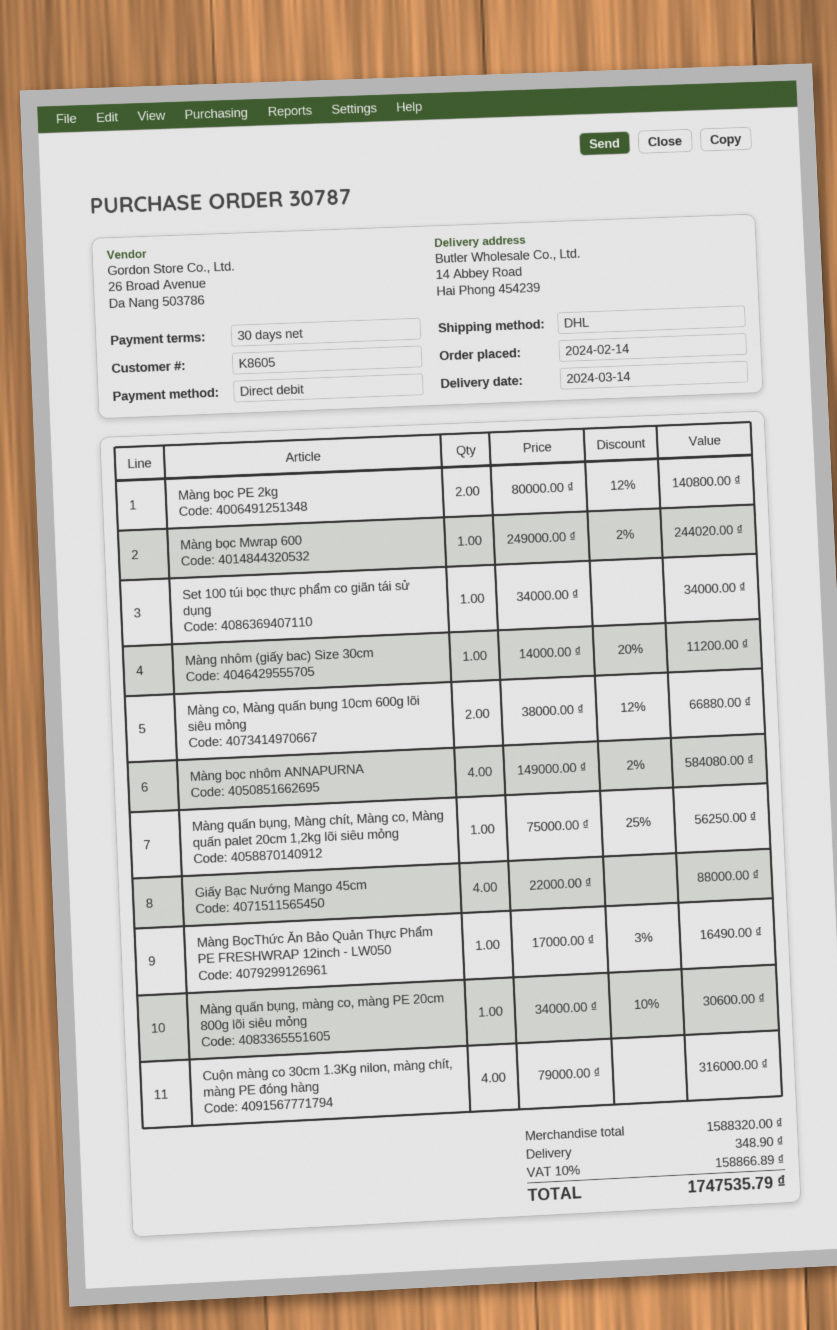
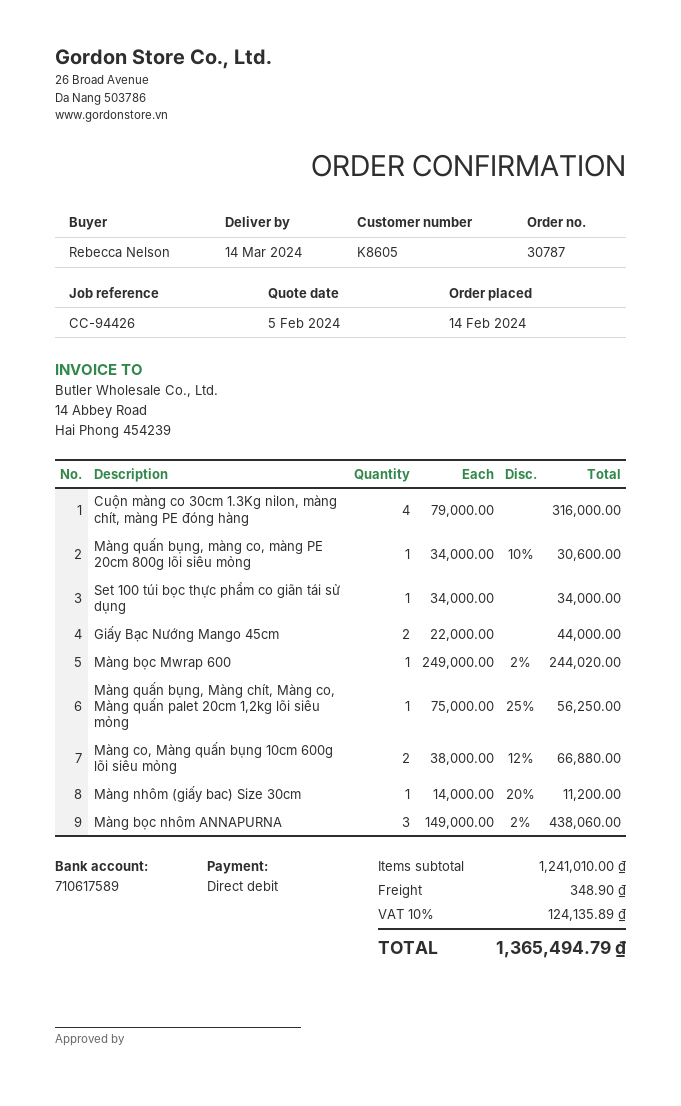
Màng bọc PE 2kg: 2 x 80000.00 - 12% = 140800.00 -> none
Màng bọc nhôm ANNAPURNA: 4 x 149000.00 - 2% = 584080.00 -> 3 x 149000.00 - 2% = 438060.00
Giấy Bạc Nướng Mango 45cm: 4 x 22000.00 = 88000.00 -> 2 x 22000.00 = 44000.00
Màng BọcThức Ăn Bảo Quản Thực Phẩm PE FRESHWRAP 12inch - LW050: 1 x 17000.00 - 3% = 16490.00 -> none
subtotal: 1588320.00 -> 1241010.00
tax: 10% = 158866.89 -> 10% = 124135.89
total: 1747535.79 -> 1365494.79

